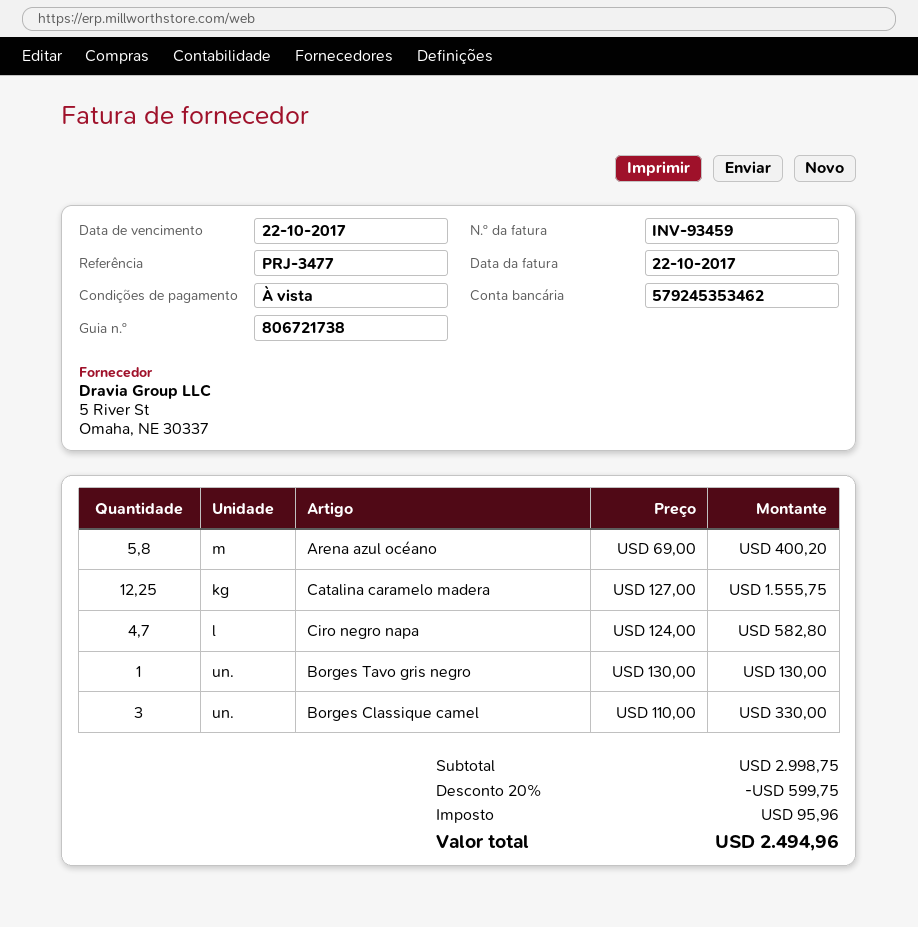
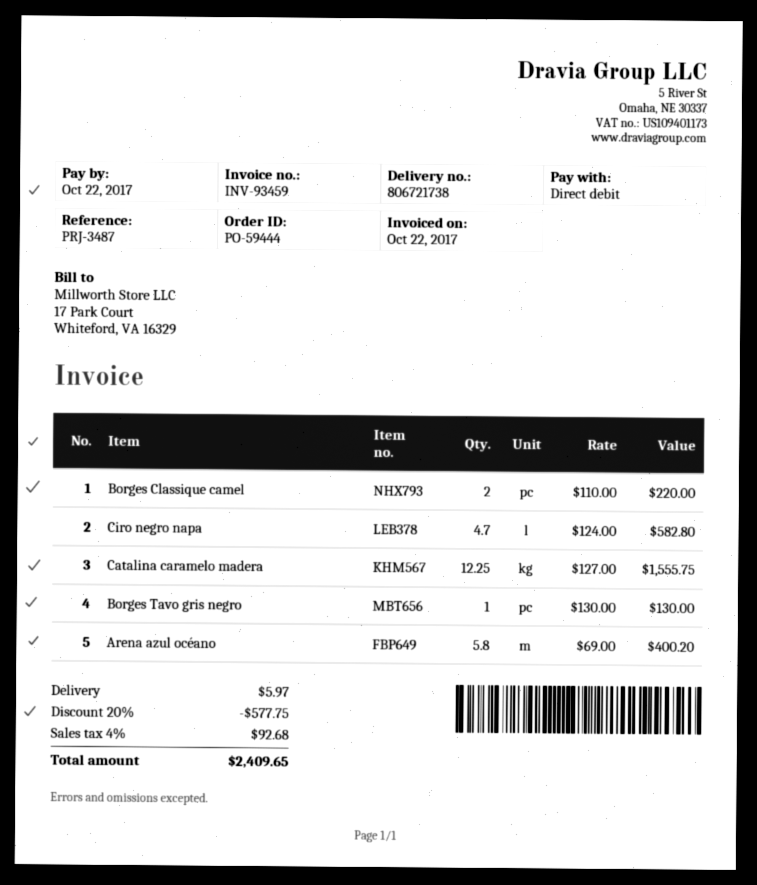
reference: PRJ-3477 -> PRJ-3487
Borges Classique camel: 3 x 110.00 = 330.00 -> 2 x 110.00 = 220.00
discount: 20% = 599.75 -> 20% = 577.75
shipping: none -> 5.97
tax: 95.96 -> 92.68
total: 2494.96 -> 2409.65

